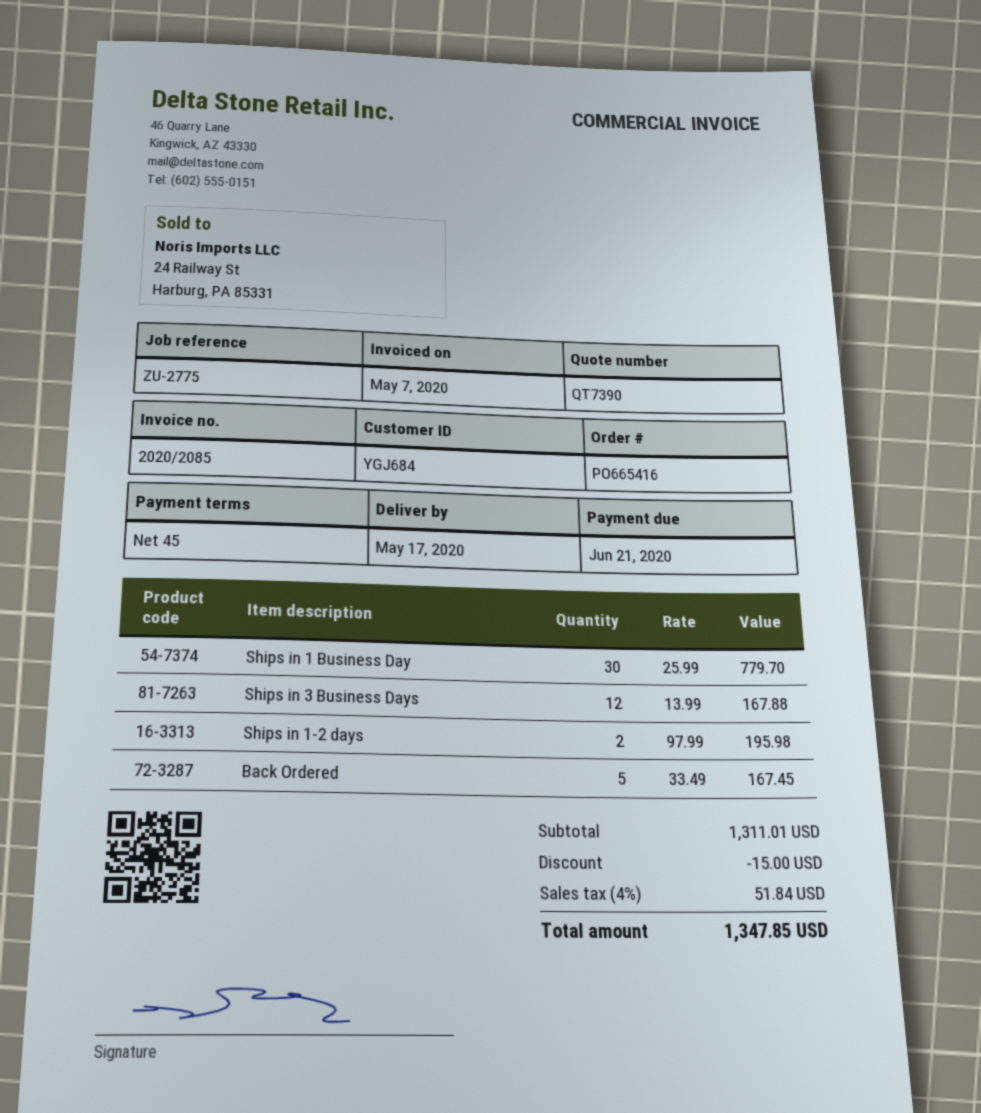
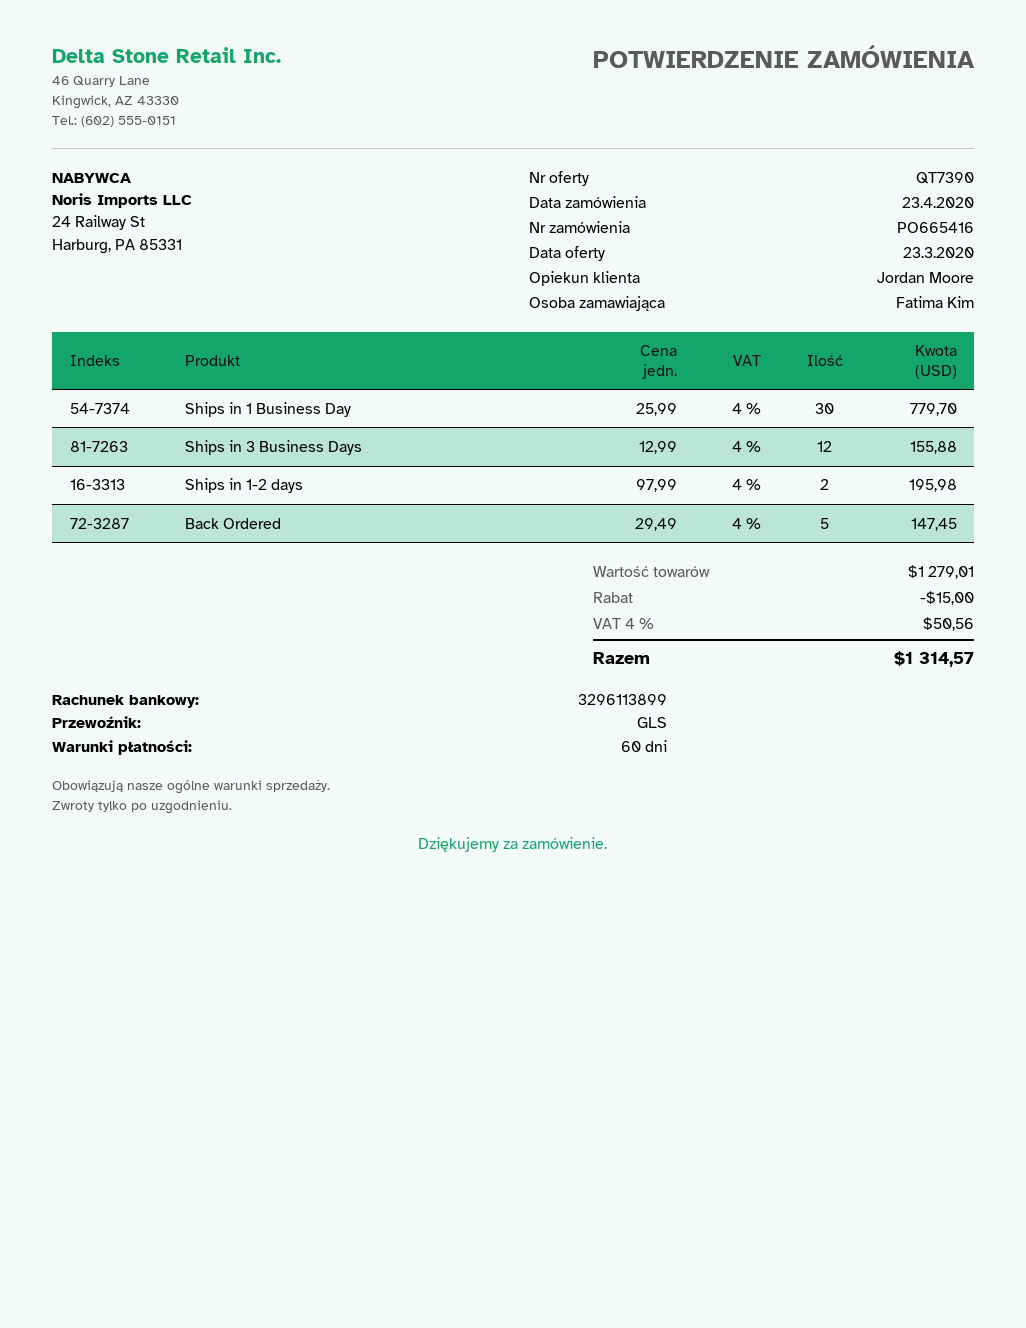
payment terms: 45 days -> 60 days
Ships in 3 Business Days: 12 x 13.99 = 167.88 -> 12 x 12.99 = 155.88
Back Ordered: 5 x 33.49 = 167.45 -> 5 x 29.49 = 147.45
subtotal: 1311.01 -> 1279.01
tax: 4% = 51.84 -> 4% = 50.56
total: 1347.85 -> 1314.57

